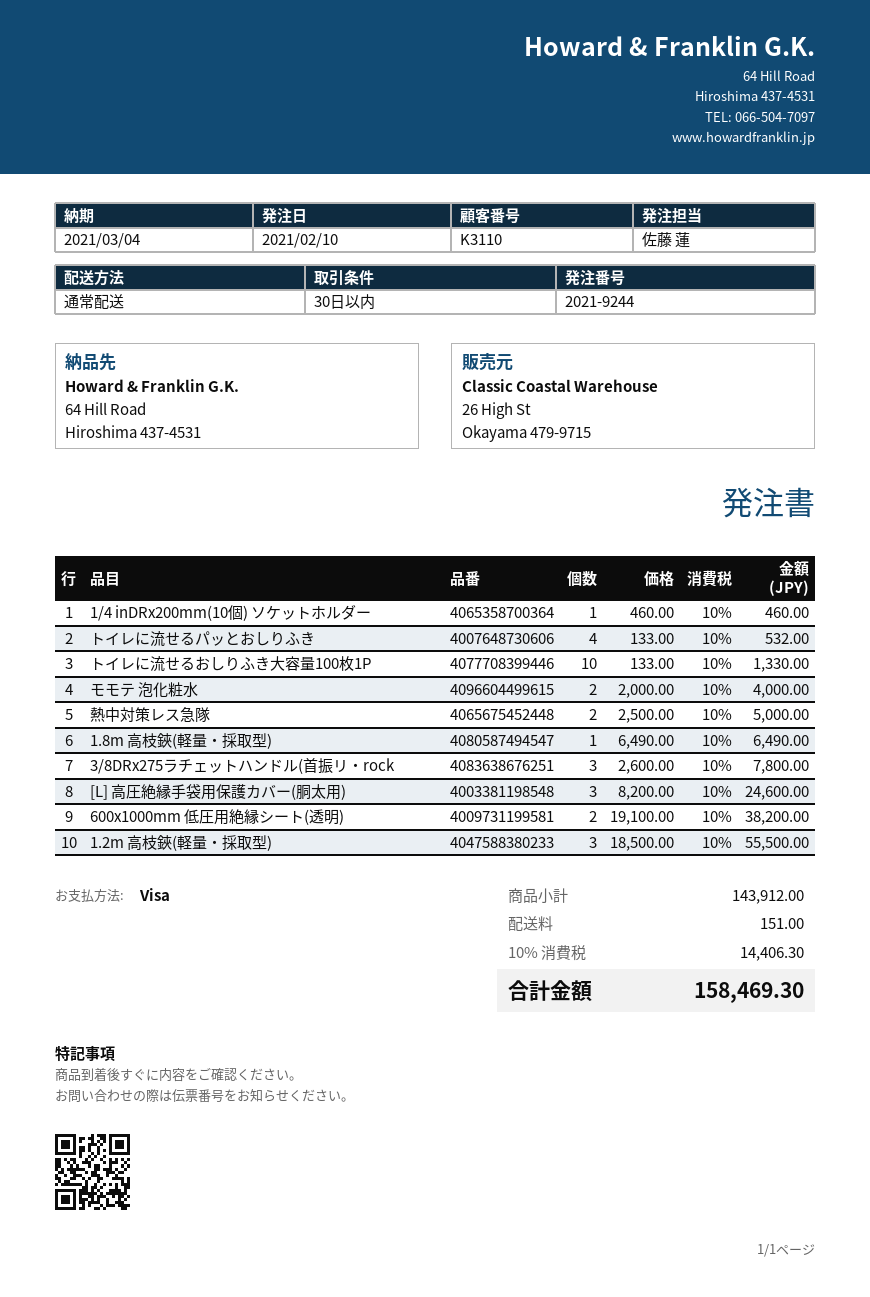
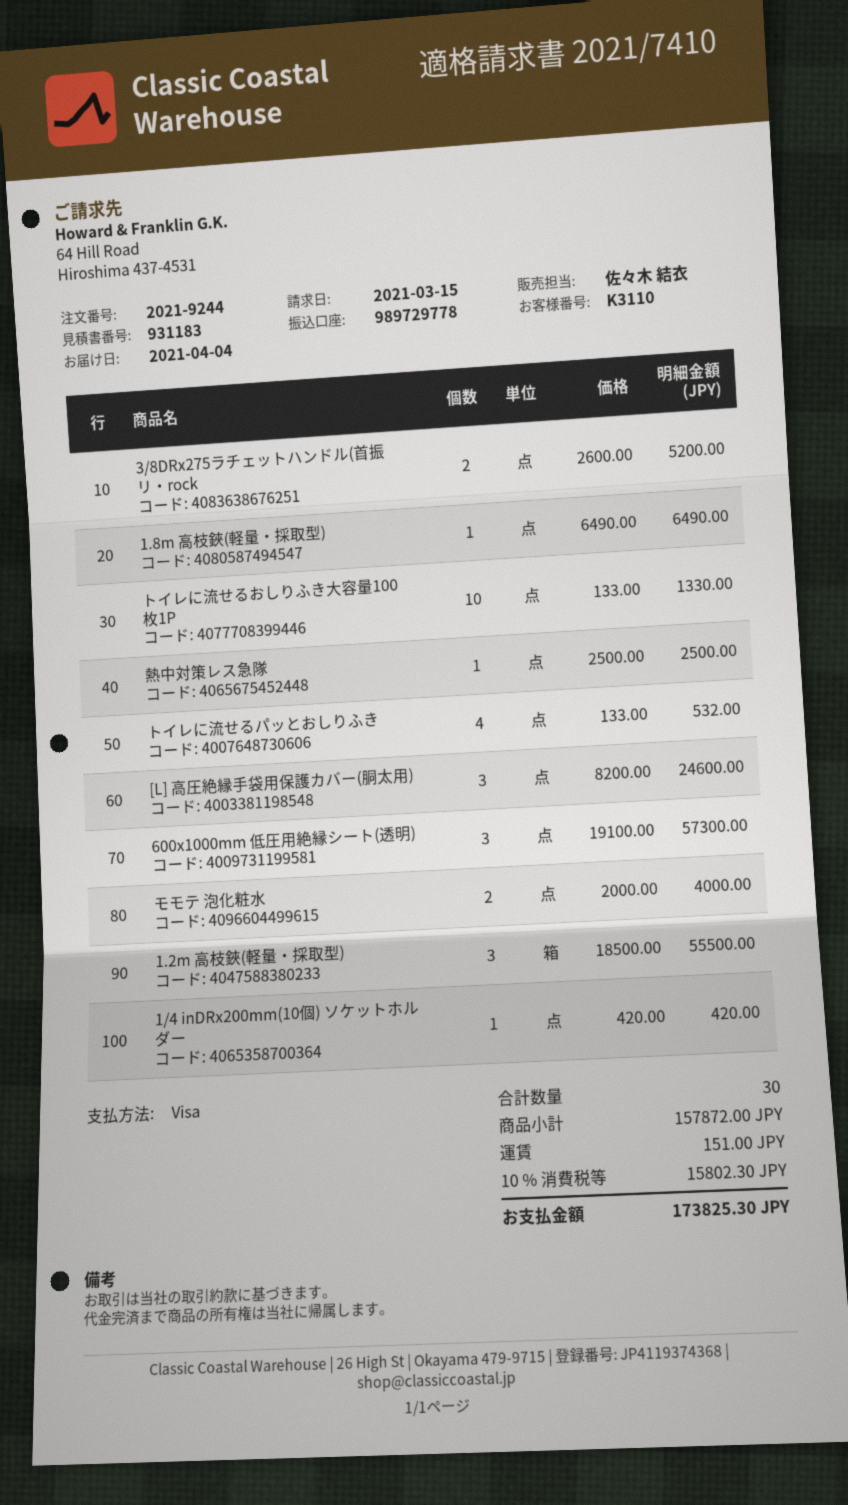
delivery date: 2021-03-04 -> 2021-04-04
1/4 inDRx200mm(10個) ソケットホルダー: 1 x 460.00 = 460.00 -> 1 x 420.00 = 420.00
熱中対策レス急隊: 2 x 2500.00 = 5000.00 -> 1 x 2500.00 = 2500.00
3/8DRx275ラチェットハンドル(首振リ・rock: 3 x 2600.00 = 7800.00 -> 2 x 2600.00 = 5200.00
600x1000mm 低圧用絶縁シート(透明): 2 x 19100.00 = 38200.00 -> 3 x 19100.00 = 57300.00
subtotal: 143912.00 -> 157872.00
tax: 10% = 14406.30 -> 10% = 15802.30
total: 158469.30 -> 173825.30

